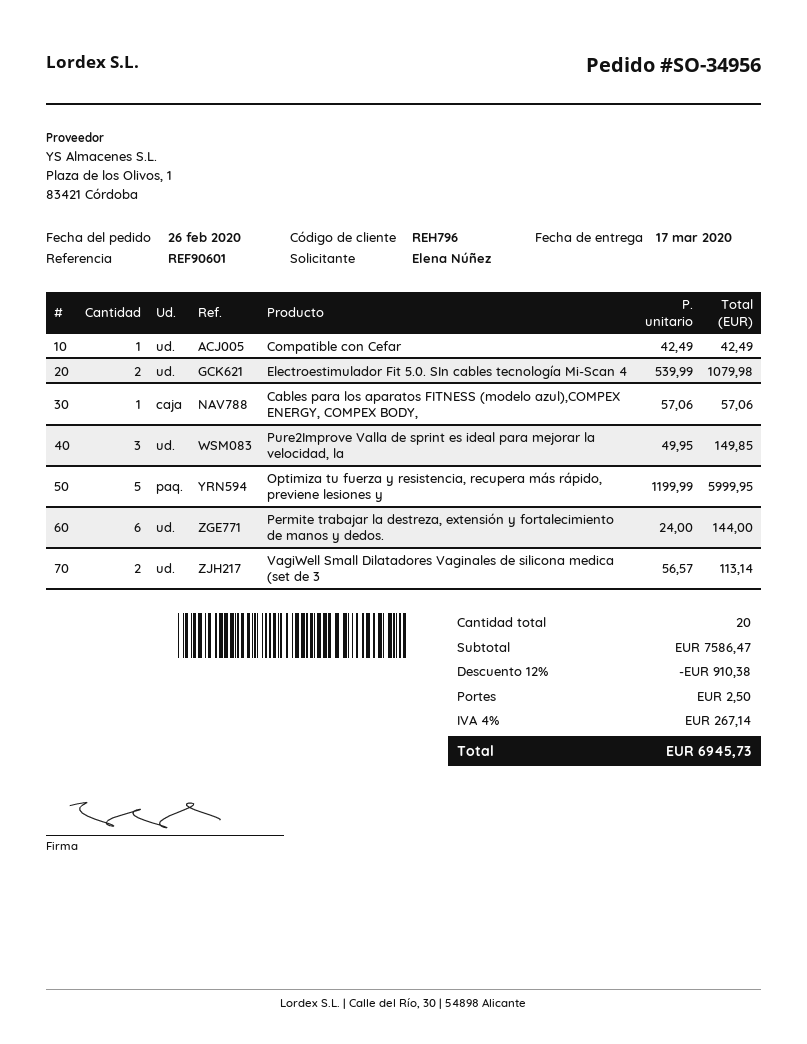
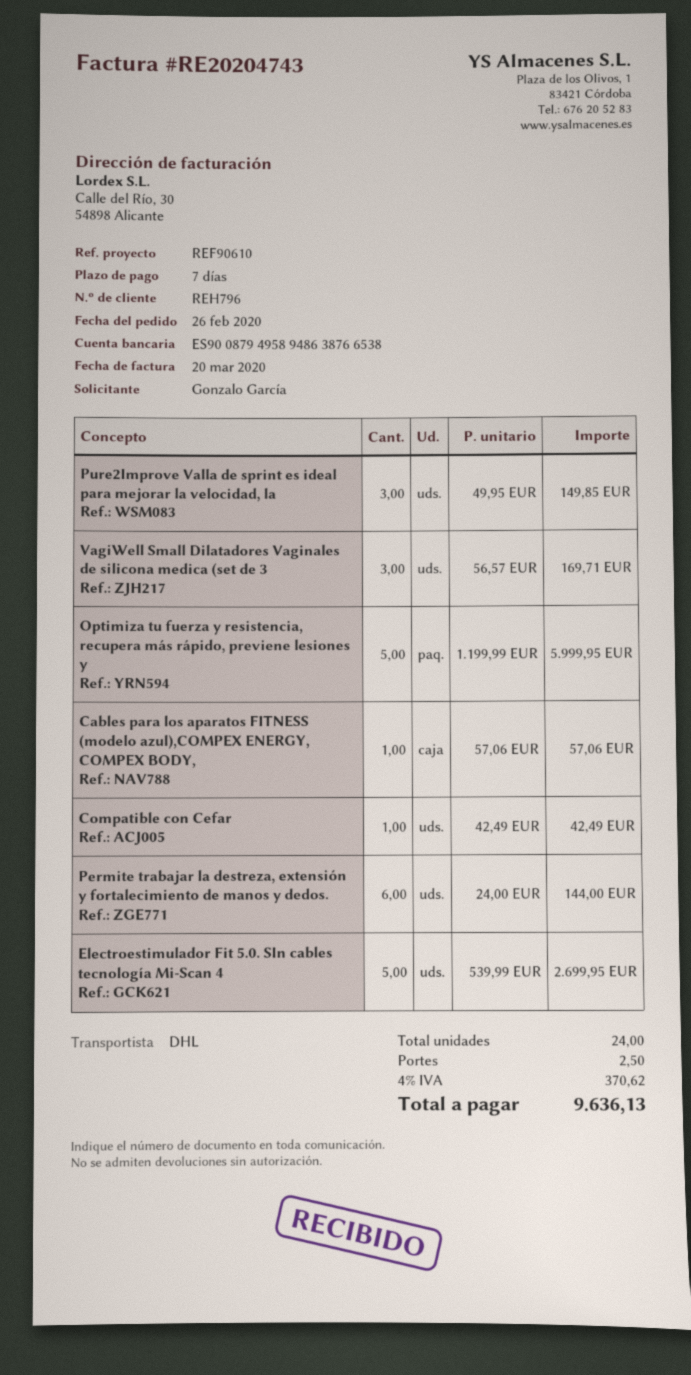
reference: REF90601 -> REF90610
ordered by: Elena Núñez -> Gonzalo García
Electroestimulador Fit 5.0. SIn cables tecnología Mi-Scan 4: 2 x 539.99 = 1079.98 -> 5 x 539.99 = 2699.95
VagiWell Small Dilatadores Vaginales de silicona medica (set de 3: 2 x 56.57 = 113.14 -> 3 x 56.57 = 169.71
total quantity: 20 -> 24
discount: 12% = 910.38 -> none
tax: 4% = 267.14 -> 4% = 370.62
total: 6945.73 -> 9636.13

